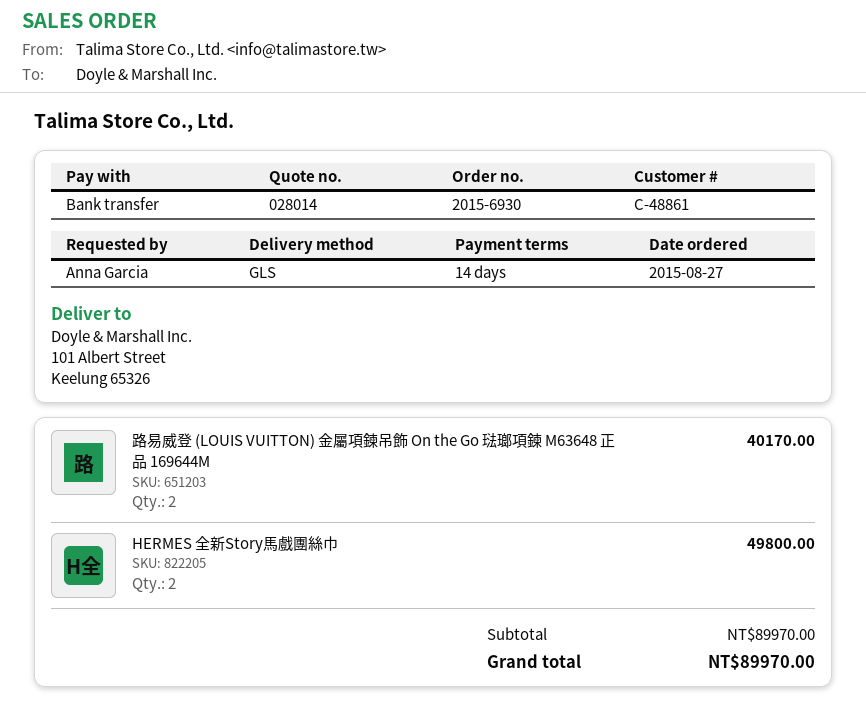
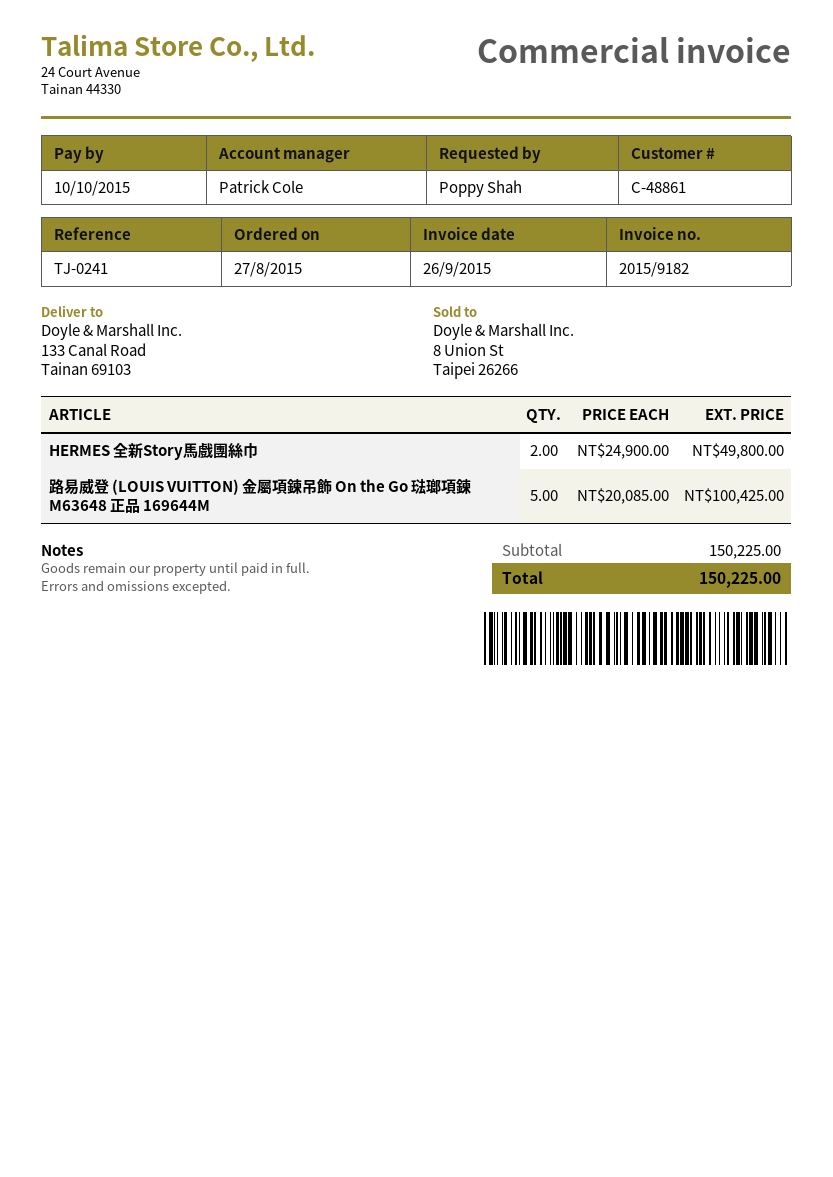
ordered by: Anna Garcia -> Poppy Shah
ship to: 101 Albert Street, Keelung 65326 -> 133 Canal Road, Tainan 69103
路易威登 (LOUIS VUITTON) 金屬項鍊吊飾 On the Go 琺瑯項鍊 M63648 正品 169644M: 2 for 40170.00 -> 5 for 100425.00
subtotal: 89970.00 -> 150225.00
total: 89970.00 -> 150225.00

